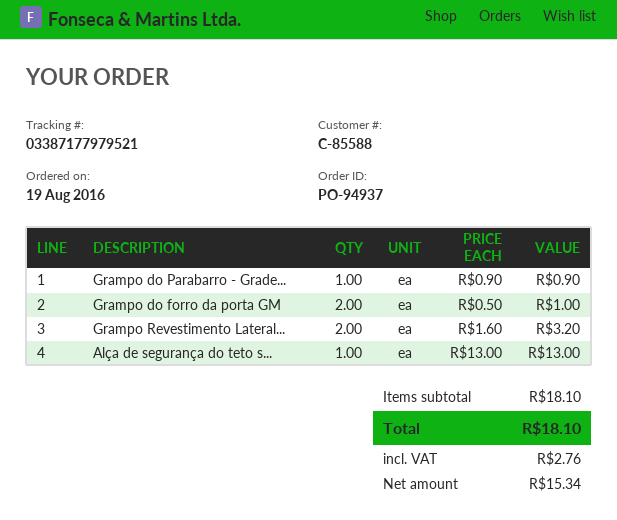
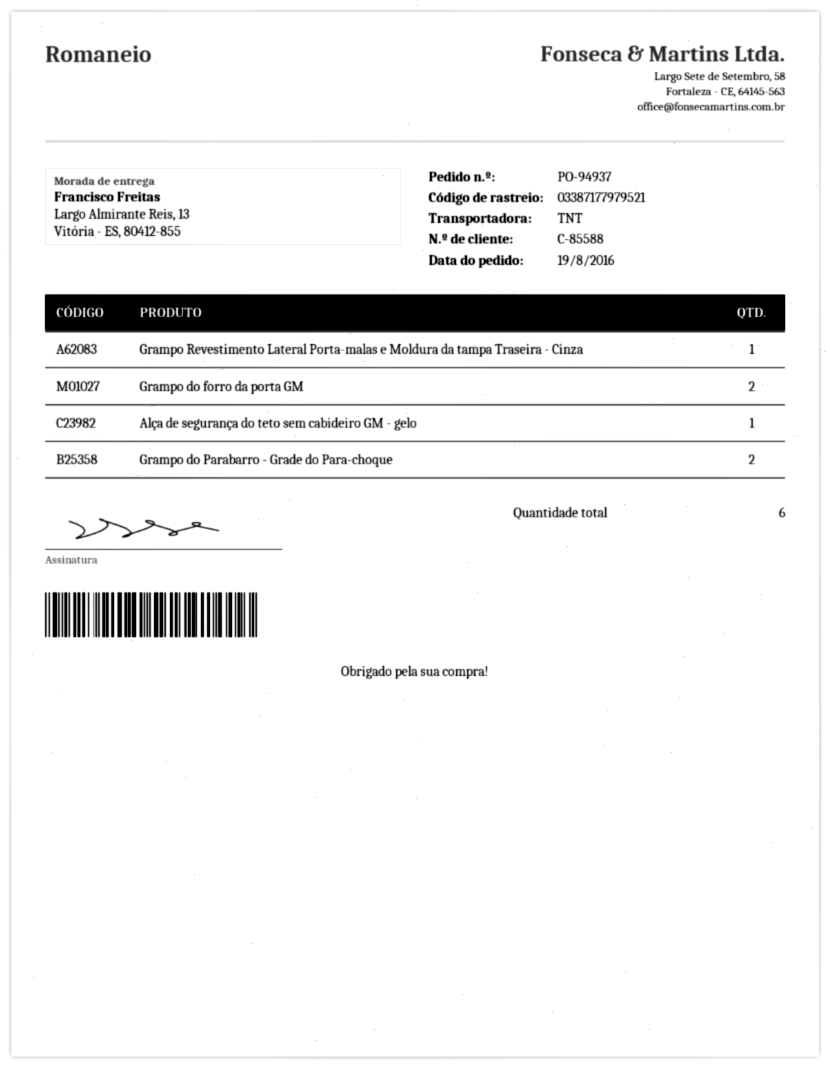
Grampo do Parabarro - Grade...: 1 -> 2
Grampo Revestimento Lateral...: 2 -> 1

